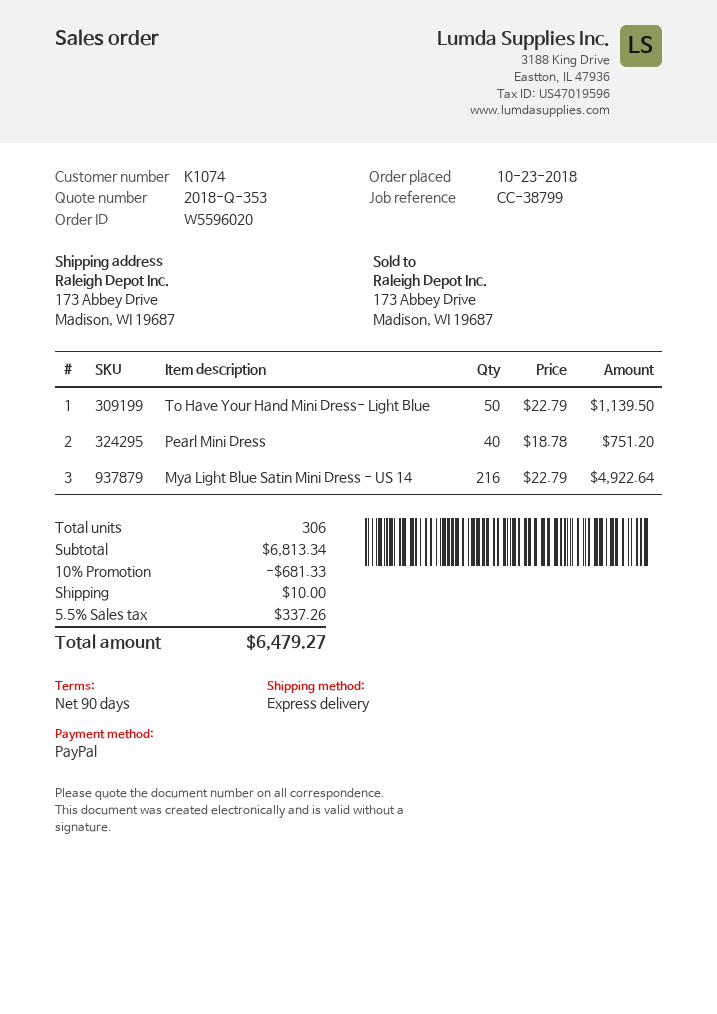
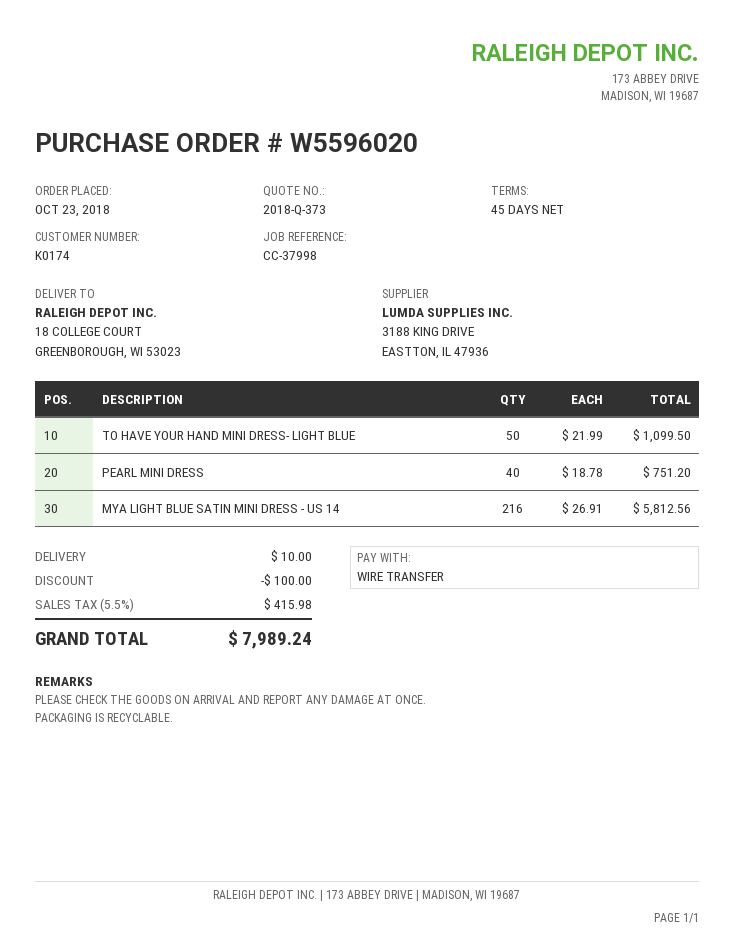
quote number: 2018-Q-353 -> 2018-Q-373
payment terms: 90 days -> 45 days
customer number: K1074 -> K0174
reference: CC-38799 -> CC-37998
payment method: PayPal -> bank transfer
ship to: 173 Abbey Drive, Madison, WI 19687 -> 18 COLLEGE COURT, GREENBOROUGH, WI 53023
To Have Your Hand Mini Dress- Light Blue: 50 x 22.79 = 1139.50 -> 50 x 21.99 = 1099.50
Mya Light Blue Satin Mini Dress - US 14: 216 x 22.79 = 4922.64 -> 216 x 26.91 = 5812.56
discount: 681.33 -> 100.00
tax: 5.5% = 337.26 -> 5.5% = 415.98
total: 6479.27 -> 7989.24

